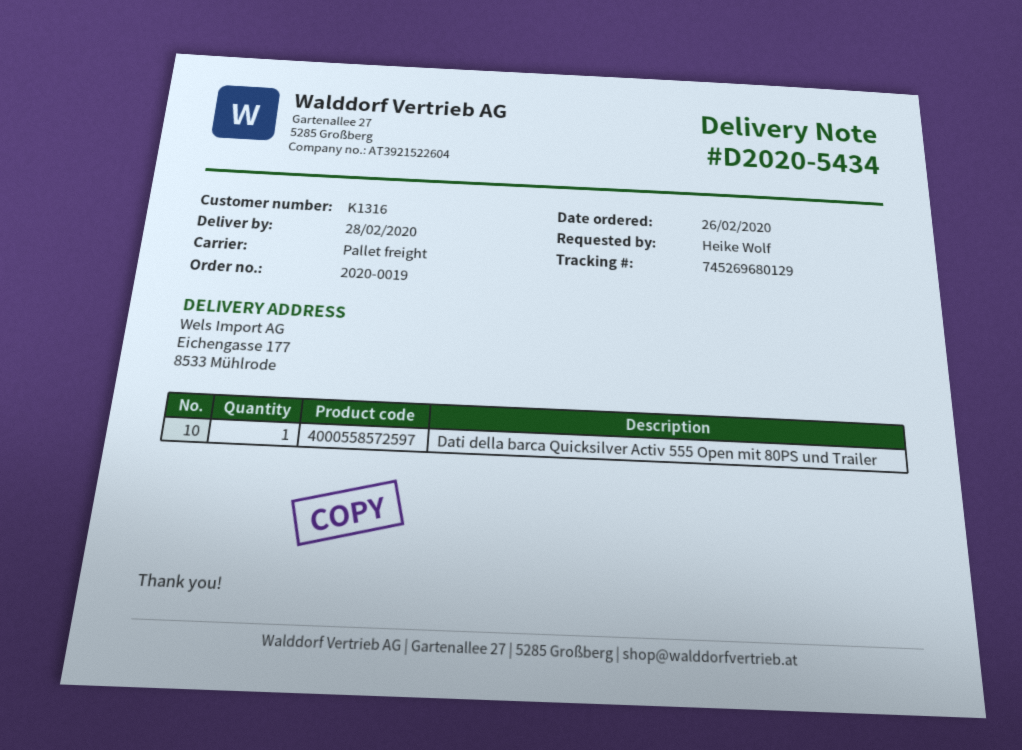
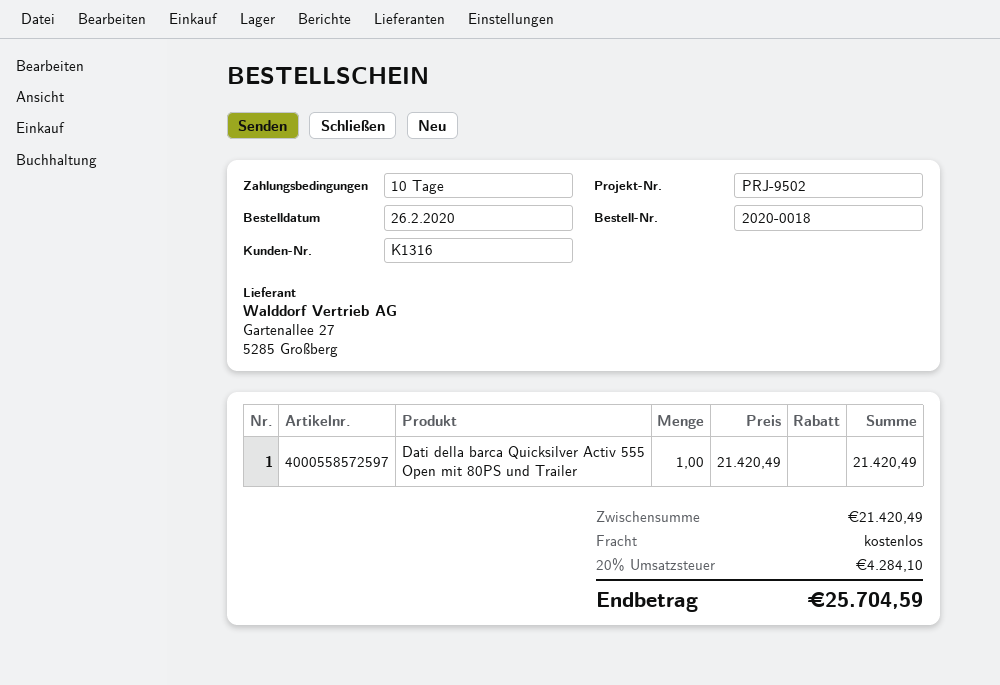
order number: 2020-0019 -> 2020-0018

